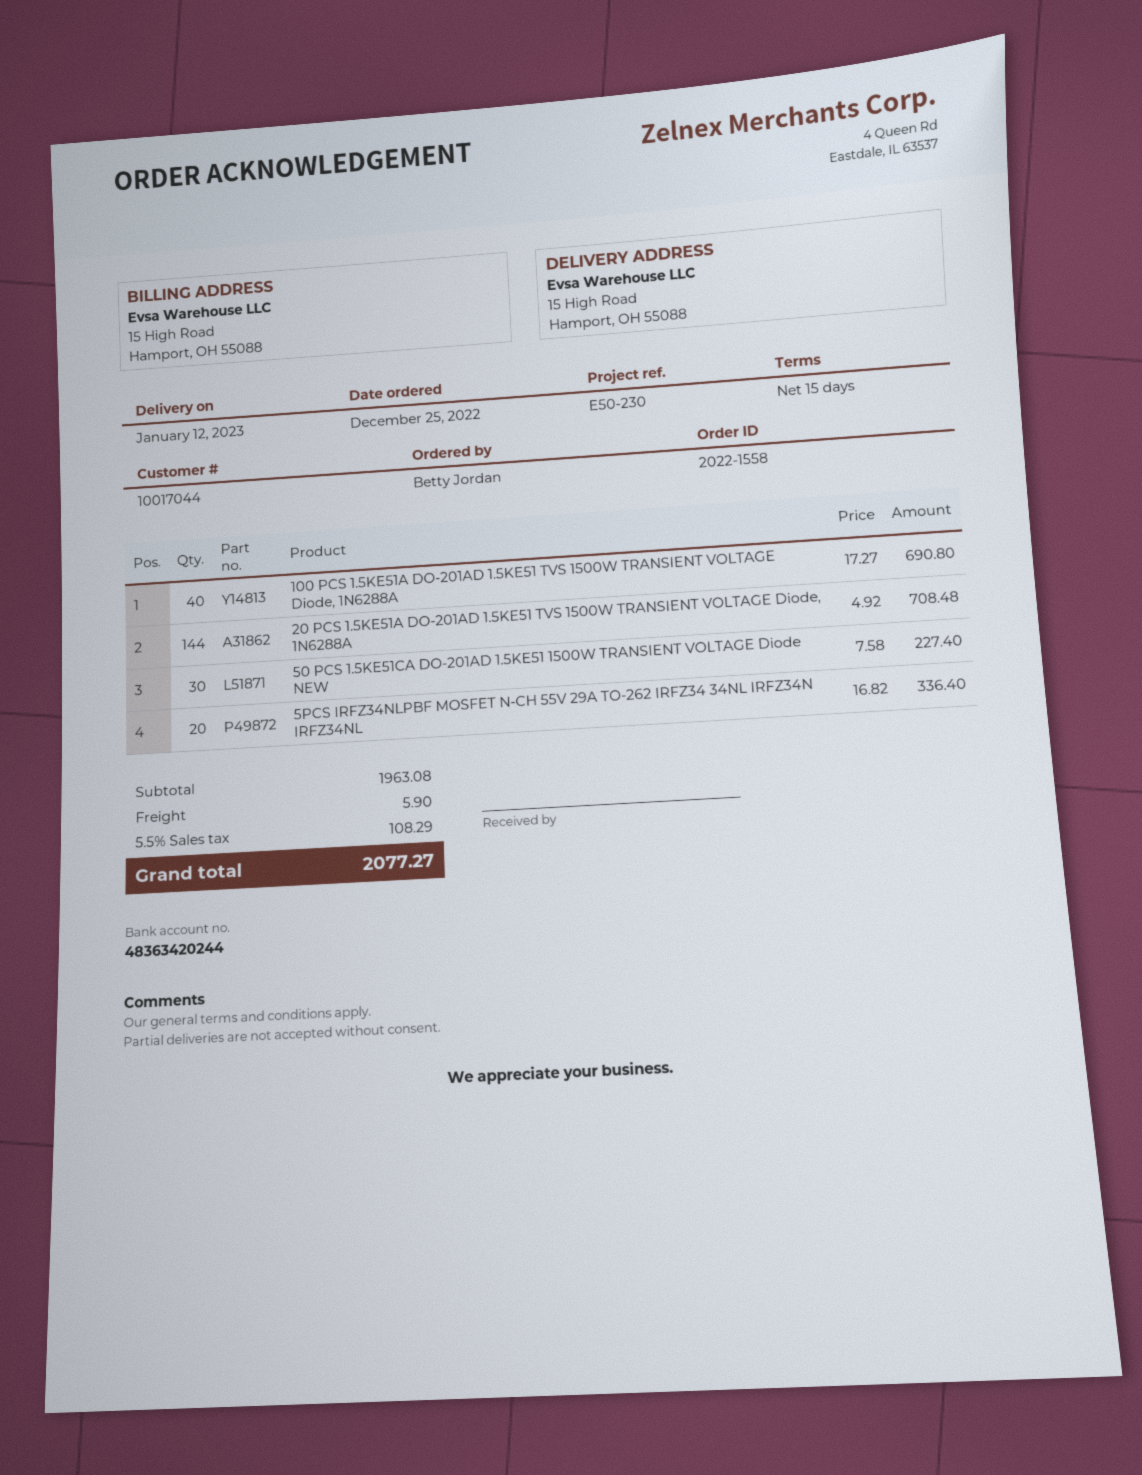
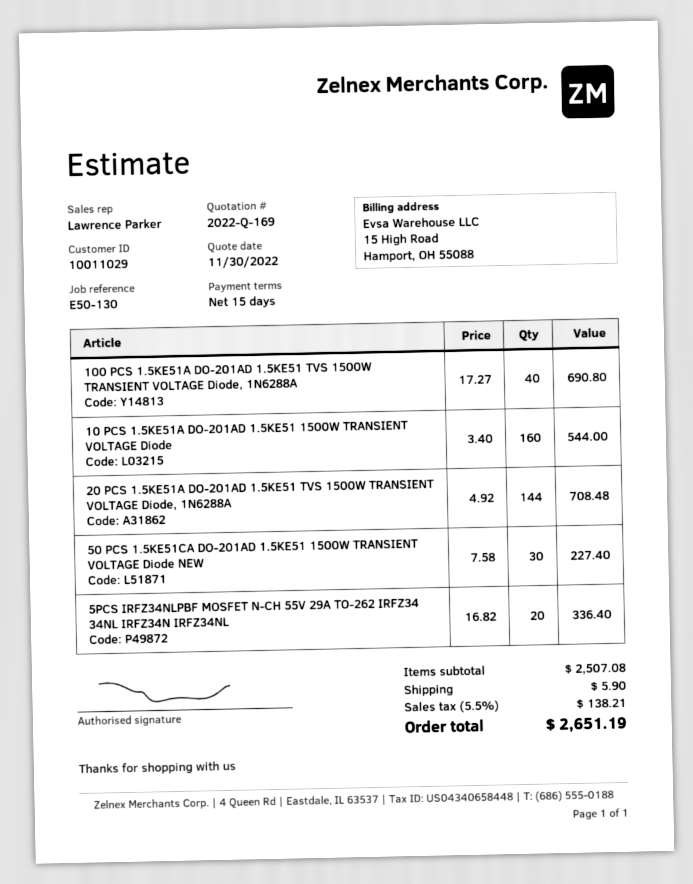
customer number: 10017044 -> 10011029
reference: E50-230 -> E50-130
10 PCS 1.5KE51A DO-201AD 1.5KE51 1500W TRANSIENT VOLTAGE Diode: none -> 160 x 3.40 = 544.00
subtotal: 1963.08 -> 2507.08
tax: 5.5% = 108.29 -> 5.5% = 138.21
total: 2077.27 -> 2651.19

